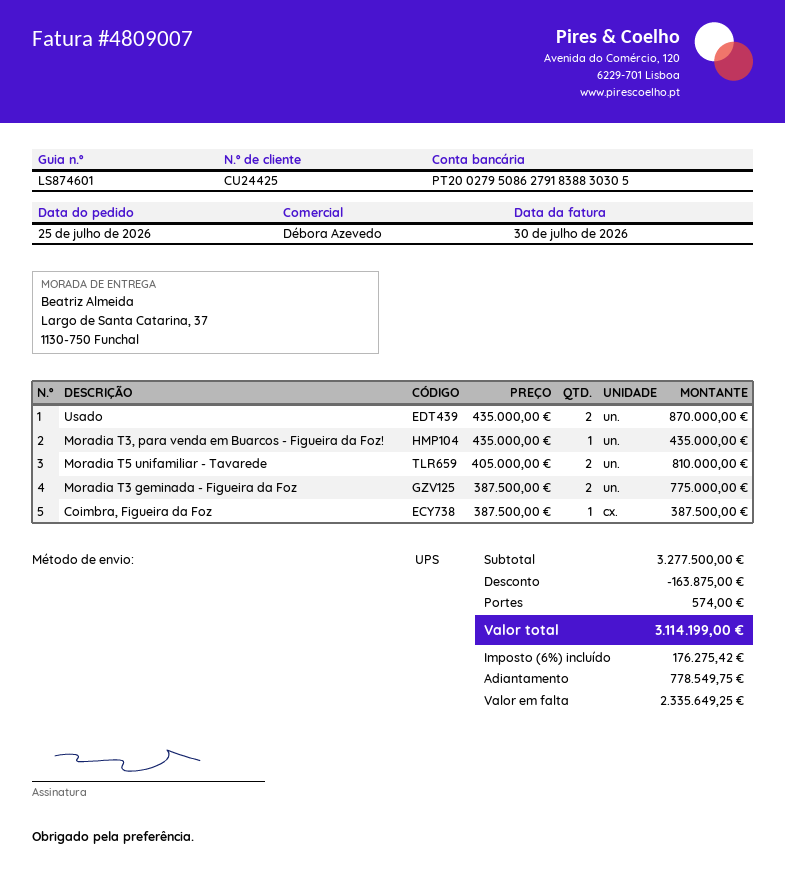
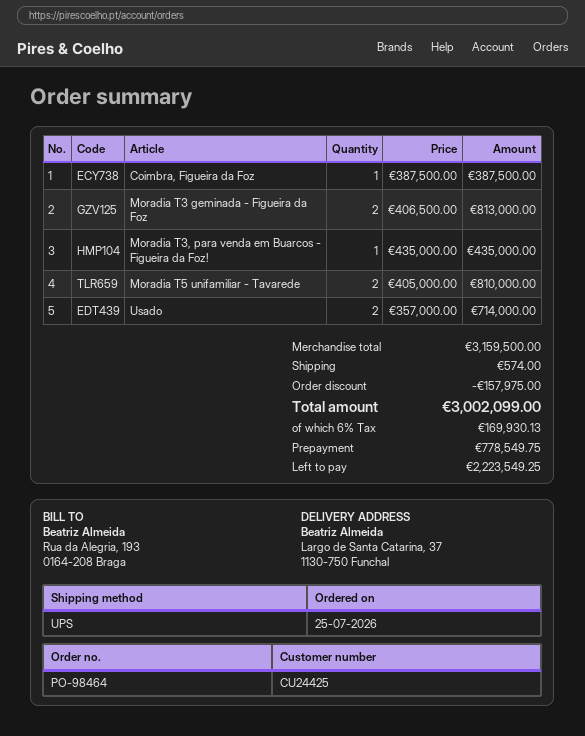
Usado: 2 x 435000.00 = 870000.00 -> 2 x 357000.00 = 714000.00
Moradia T3 geminada - Figueira da Foz: 2 x 387500.00 = 775000.00 -> 2 x 406500.00 = 813000.00
subtotal: 3277500.00 -> 3159500.00
discount: 163875.00 -> 157975.00
tax: 6% = 176275.42 -> 6% = 169930.13
total: 3114199.00 -> 3002099.00
balance: 2335649.25 -> 2223549.25

